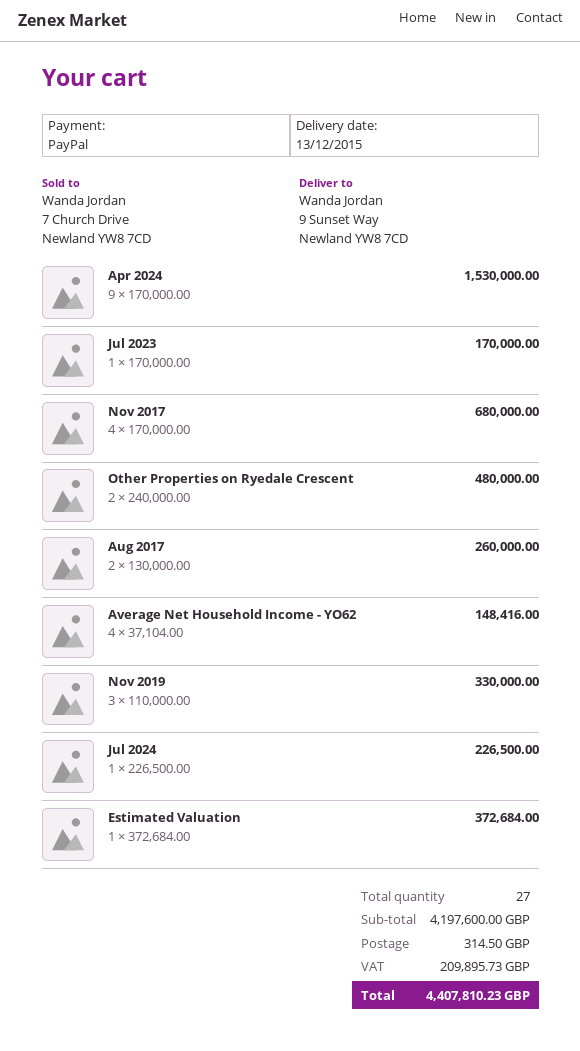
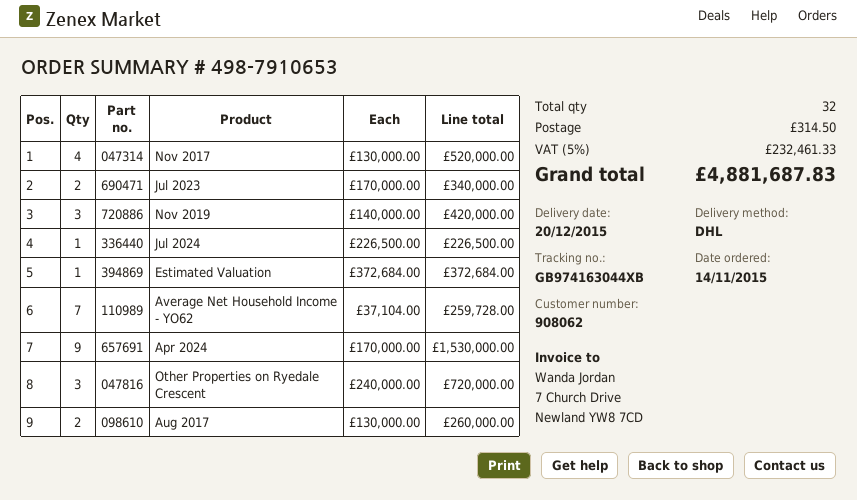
delivery date: 2015-12-13 -> 2015-12-20
Jul 2023: 1 x 170000.00 = 170000.00 -> 2 x 170000.00 = 340000.00
Nov 2017: 4 x 170000.00 = 680000.00 -> 4 x 130000.00 = 520000.00
Other Properties on Ryedale Crescent: 2 x 240000.00 = 480000.00 -> 3 x 240000.00 = 720000.00
Average Net Household Income - YO62: 4 x 37104.00 = 148416.00 -> 7 x 37104.00 = 259728.00
Nov 2019: 3 x 110000.00 = 330000.00 -> 3 x 140000.00 = 420000.00
total quantity: 27 -> 32
tax: 209895.73 -> 232461.33
total: 4407810.23 -> 4881687.83

